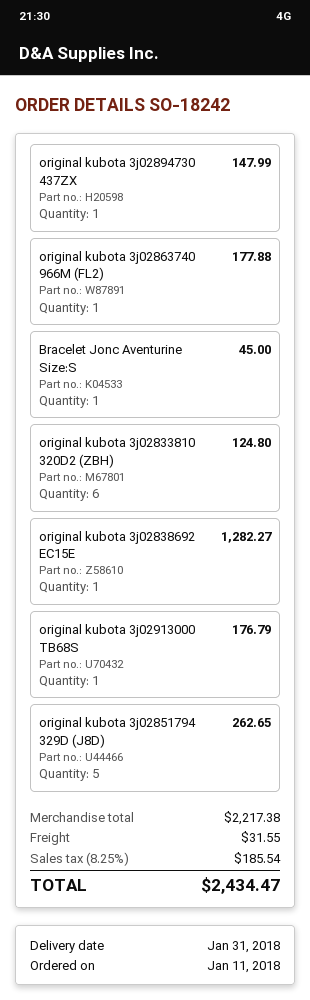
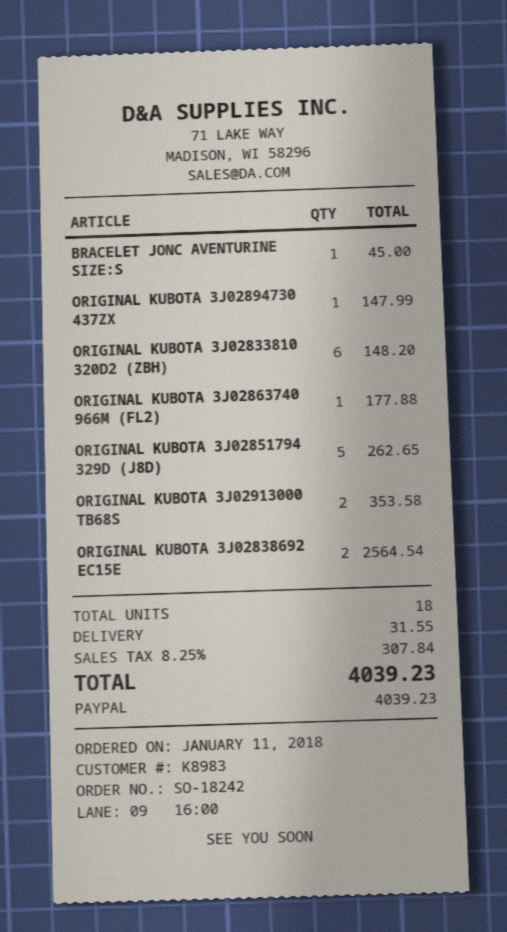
original kubota 3j02833810 320D2 (ZBH): 6 for 124.80 -> 6 for 148.20
original kubota 3j02838692 EC15E: 1 for 1282.27 -> 2 for 2564.54
original kubota 3j02913000 TB68S: 1 for 176.79 -> 2 for 353.58
tax: 8.25% = 185.54 -> 8.25% = 307.84
total: 2434.47 -> 4039.23

